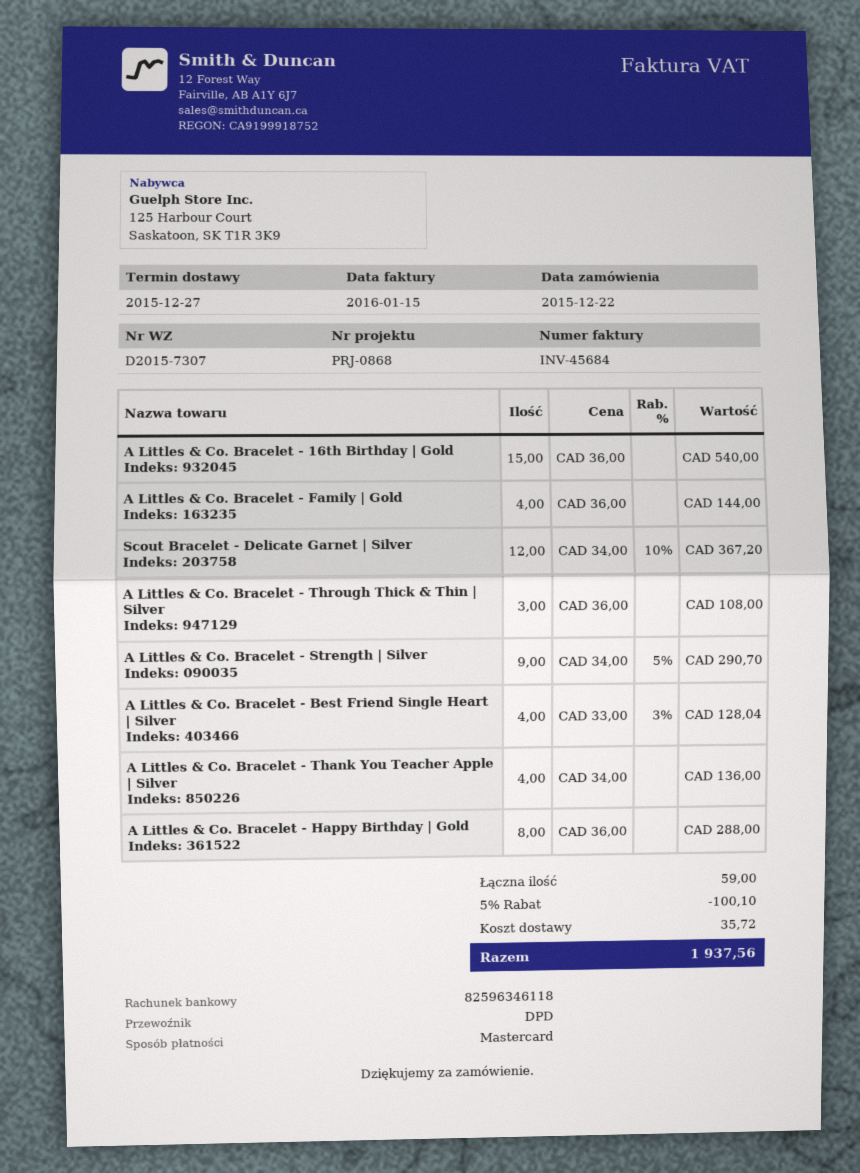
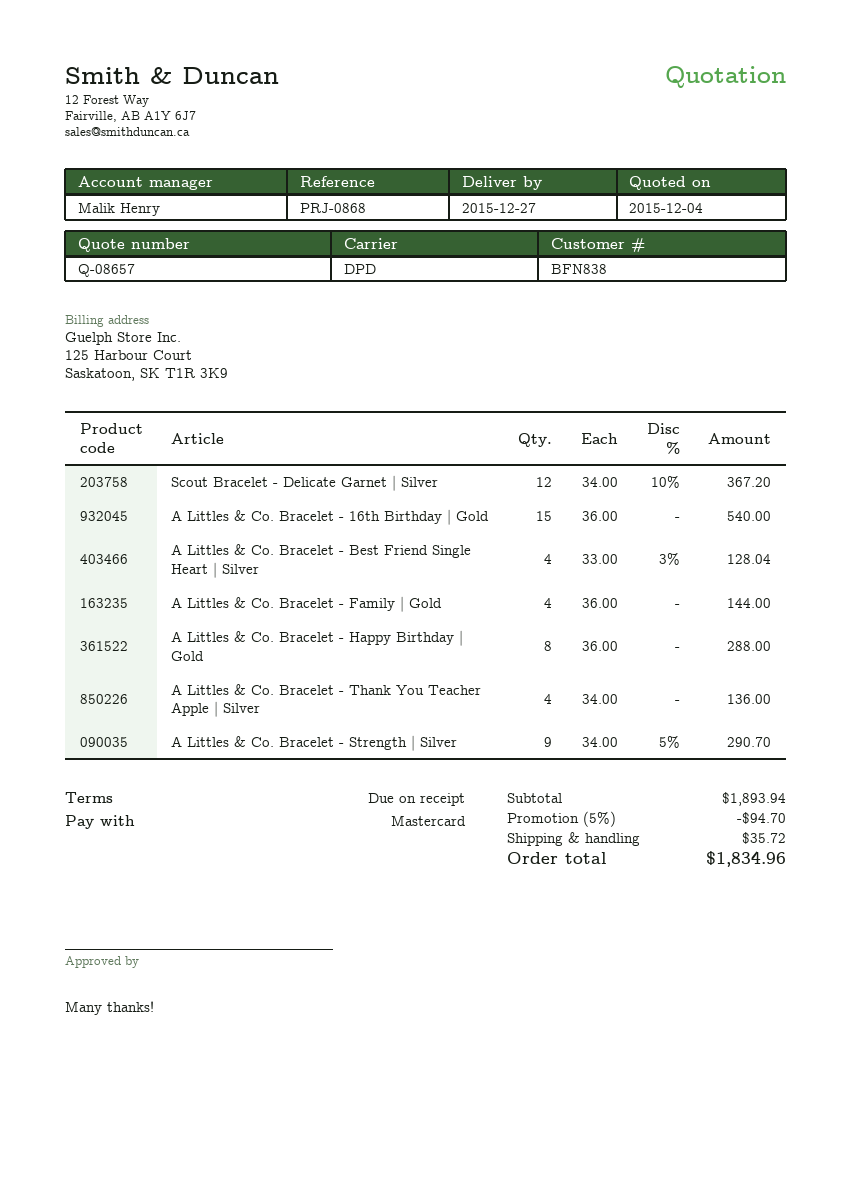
A Littles & Co. Bracelet - Through Thick & Thin | Silver: 3 x 36.00 = 108.00 -> none
discount: 5% = 100.10 -> 5% = 94.70
total: 1937.56 -> 1834.96

